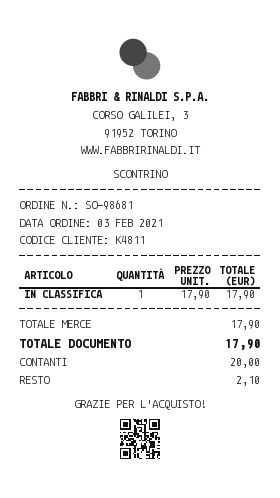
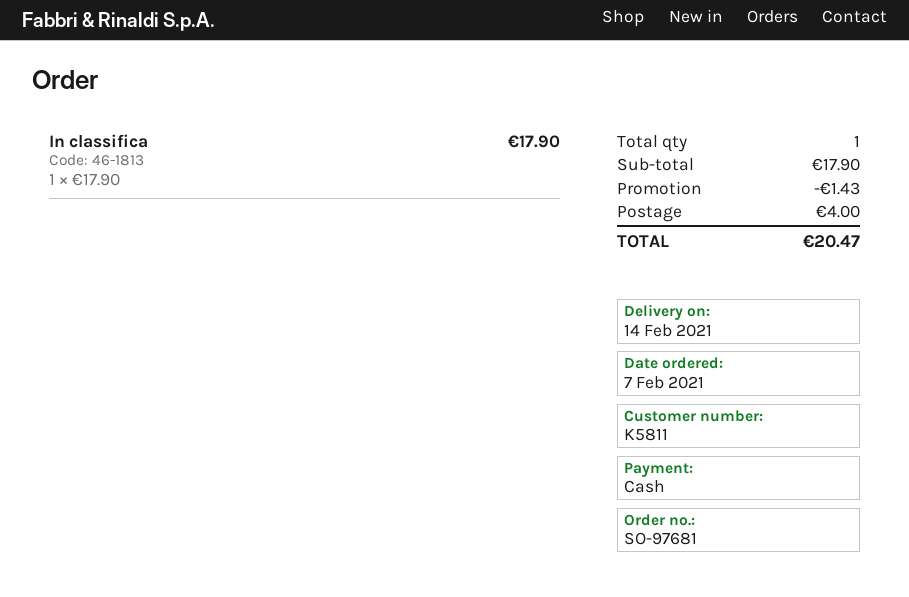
order number: SO-98681 -> SO-97681
order date: 2021-02-03 -> 2021-02-07
customer number: K4811 -> K5811
discount: none -> 1.43
shipping: none -> 4.00
total: 17.90 -> 20.47

